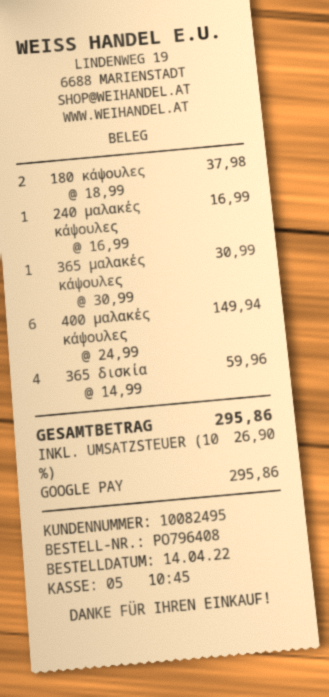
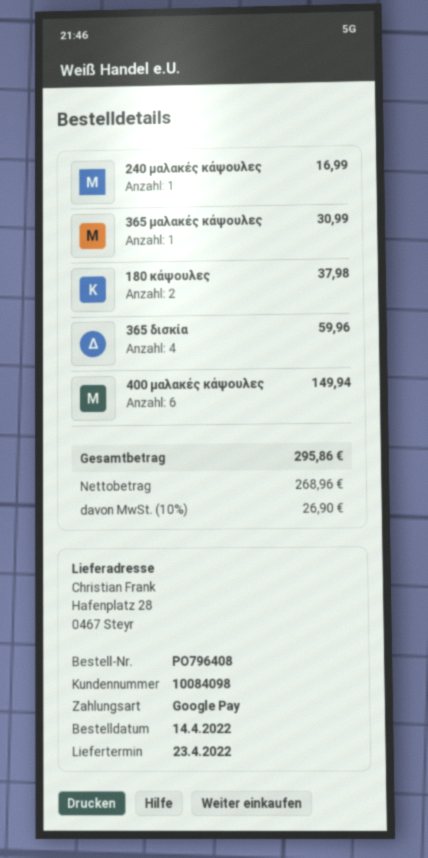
customer number: 10082495 -> 10084098

